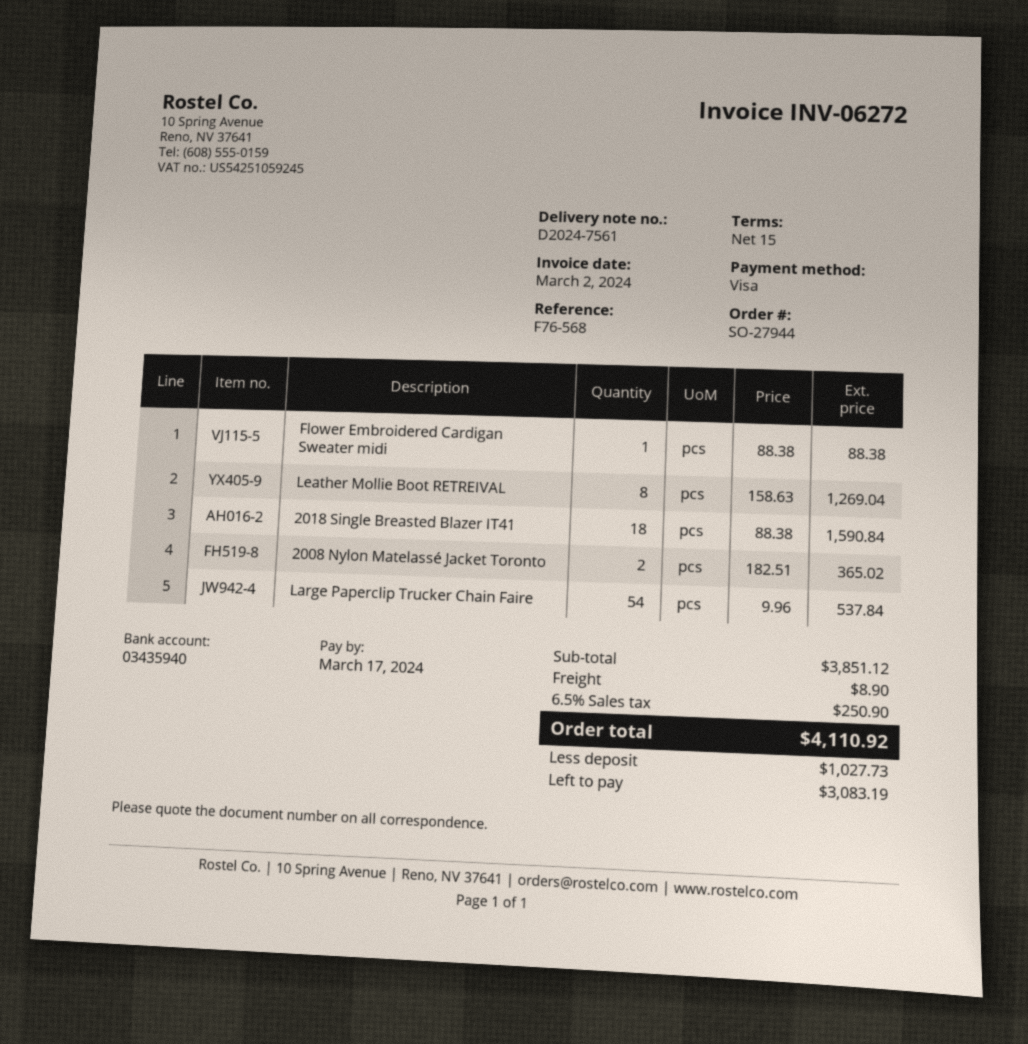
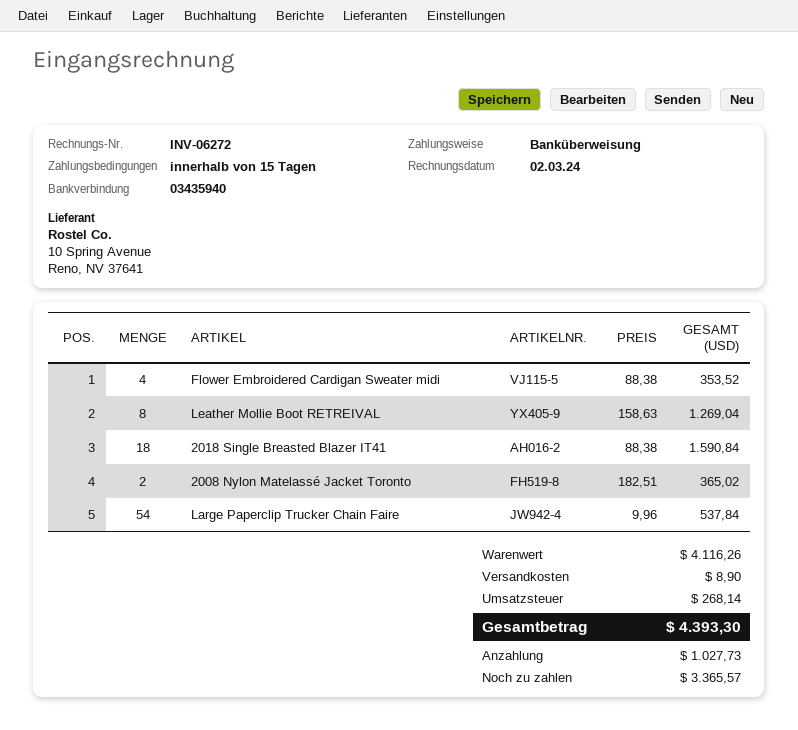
payment method: Visa -> bank transfer
Flower Embroidered Cardigan Sweater midi: 1 x 88.38 = 88.38 -> 4 x 88.38 = 353.52
subtotal: 3851.12 -> 4116.26
tax: 250.90 -> 268.14
total: 4110.92 -> 4393.30
balance: 3083.19 -> 3365.57

